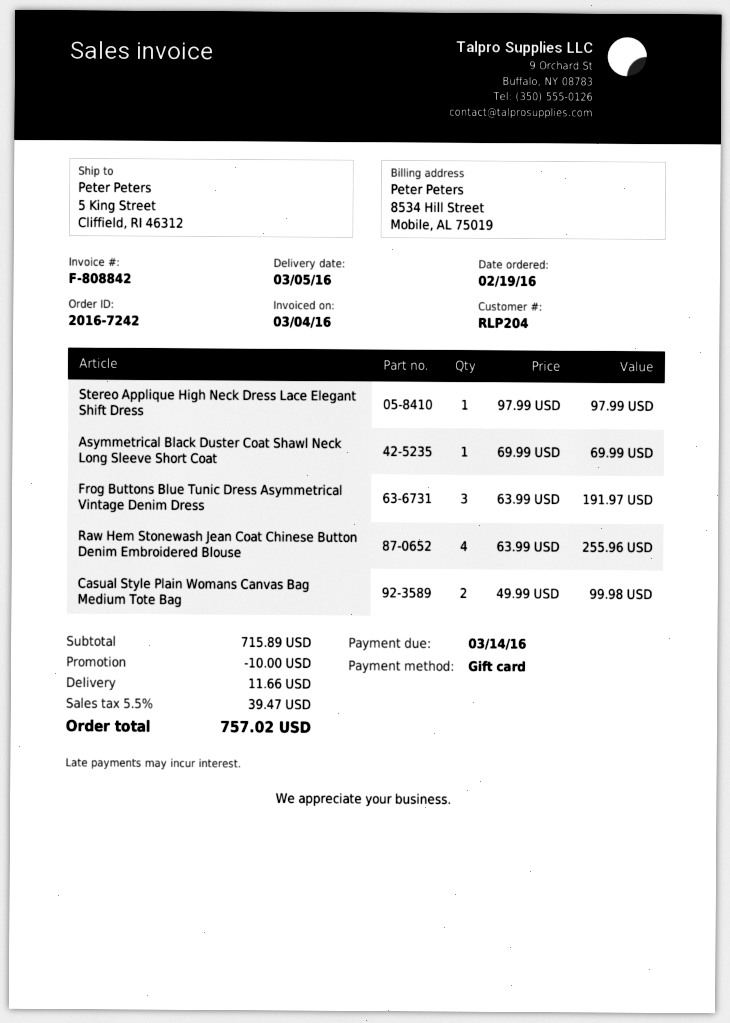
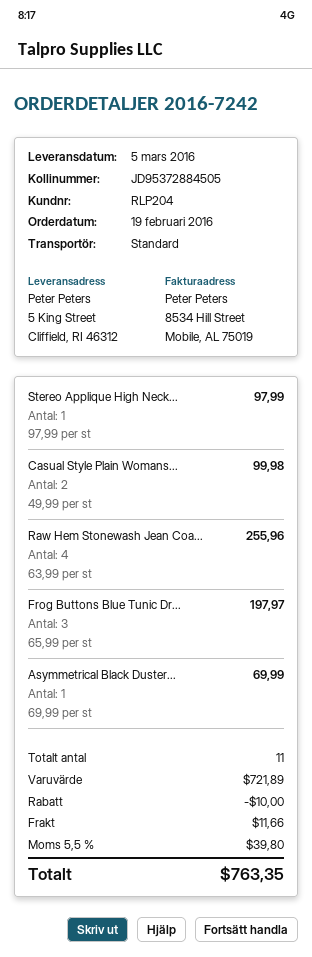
Frog Buttons Blue Tunic Dress Asymmetrical Vintage Denim Dress: 3 x 63.99 = 191.97 -> 3 x 65.99 = 197.97
subtotal: 715.89 -> 721.89
tax: 5.5% = 39.47 -> 5.5% = 39.80
total: 757.02 -> 763.35

